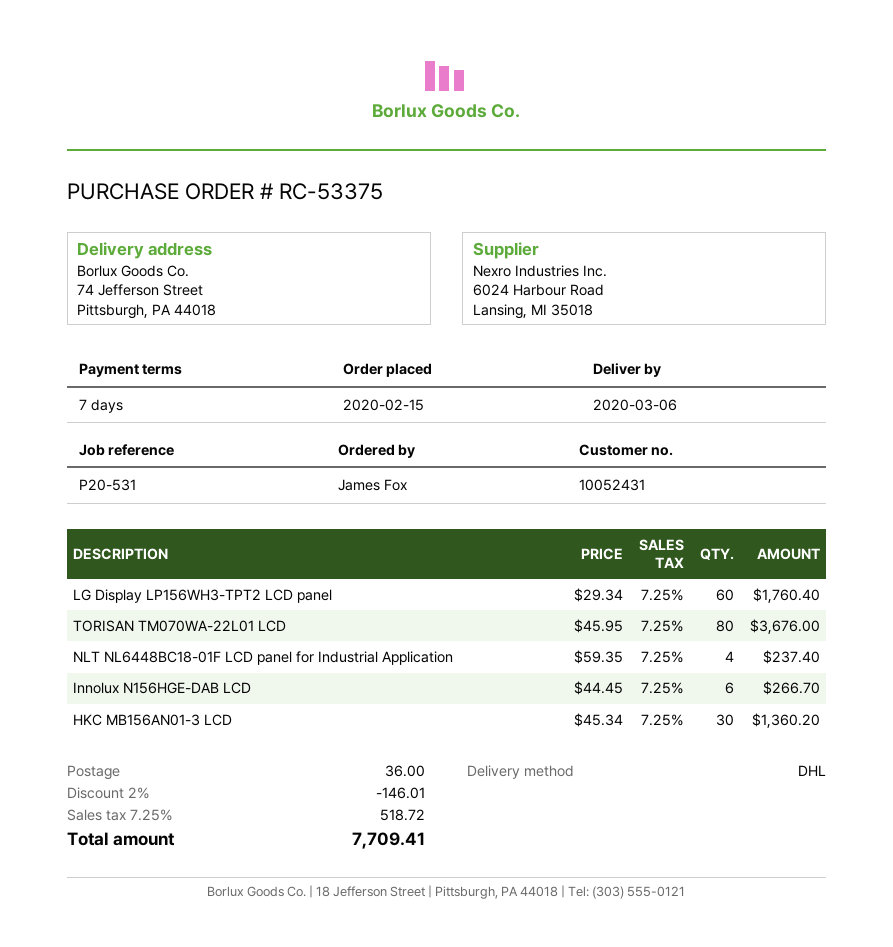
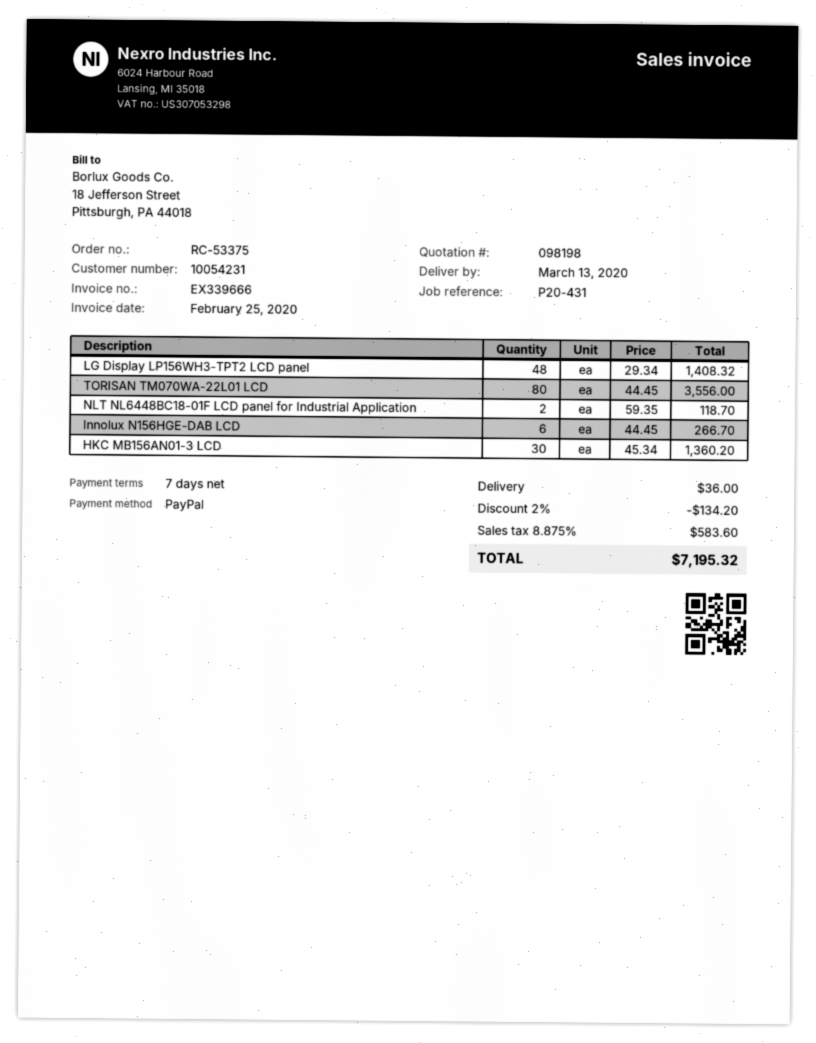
delivery date: 2020-03-06 -> 2020-03-13
customer number: 10052431 -> 10054231
reference: P20-531 -> P20-431
LG Display LP156WH3-TPT2 LCD panel: 60 x 29.34 = 1760.40 -> 48 x 29.34 = 1408.32
TORISAN TM070WA-22L01 LCD: 80 x 45.95 = 3676.00 -> 80 x 44.45 = 3556.00
NLT NL6448BC18-01F LCD panel for Industrial Application: 4 x 59.35 = 237.40 -> 2 x 59.35 = 118.70
discount: 2% = 146.01 -> 2% = 134.20
tax: 7.25% = 518.72 -> 8.875% = 583.60
total: 7709.41 -> 7195.32

